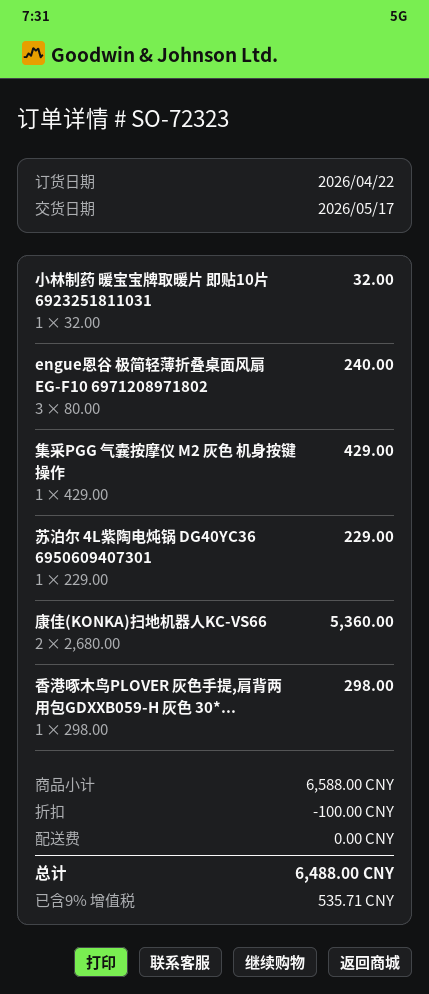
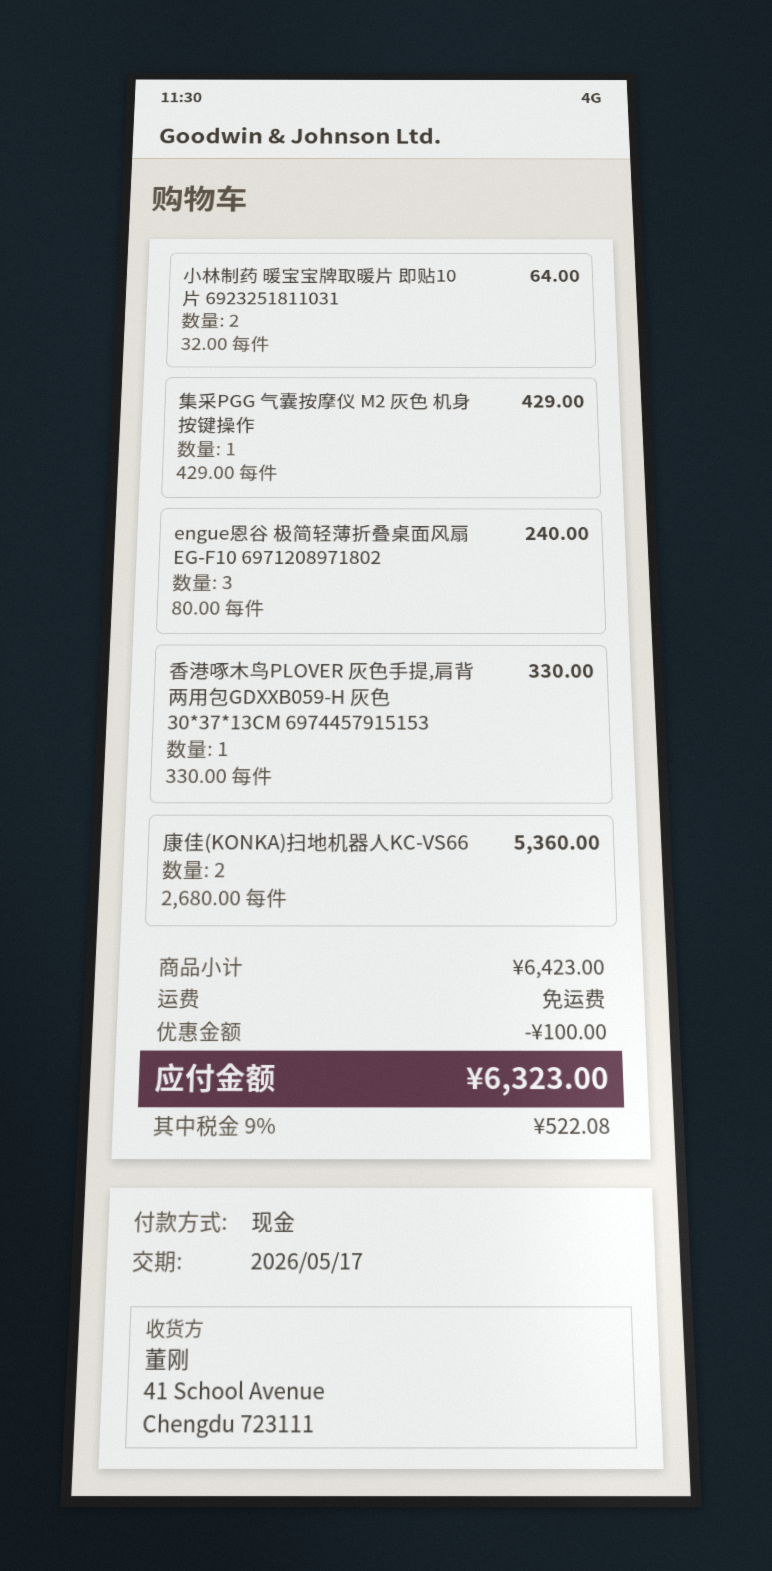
小林制药 暖宝宝牌取暖片 即贴10片 6923251811031: 1 x 32.00 = 32.00 -> 2 x 32.00 = 64.00
苏泊尔 4L紫陶电炖锅 DG40YC36 6950609407301: 1 x 229.00 = 229.00 -> none
香港啄木鸟PLOVER 灰色手提,肩背两用包GDXXB059-H 灰色 30*...: 1 x 298.00 = 298.00 -> 1 x 330.00 = 330.00
subtotal: 6588.00 -> 6423.00
tax: 9% = 535.71 -> 9% = 522.08
total: 6488.00 -> 6323.00

